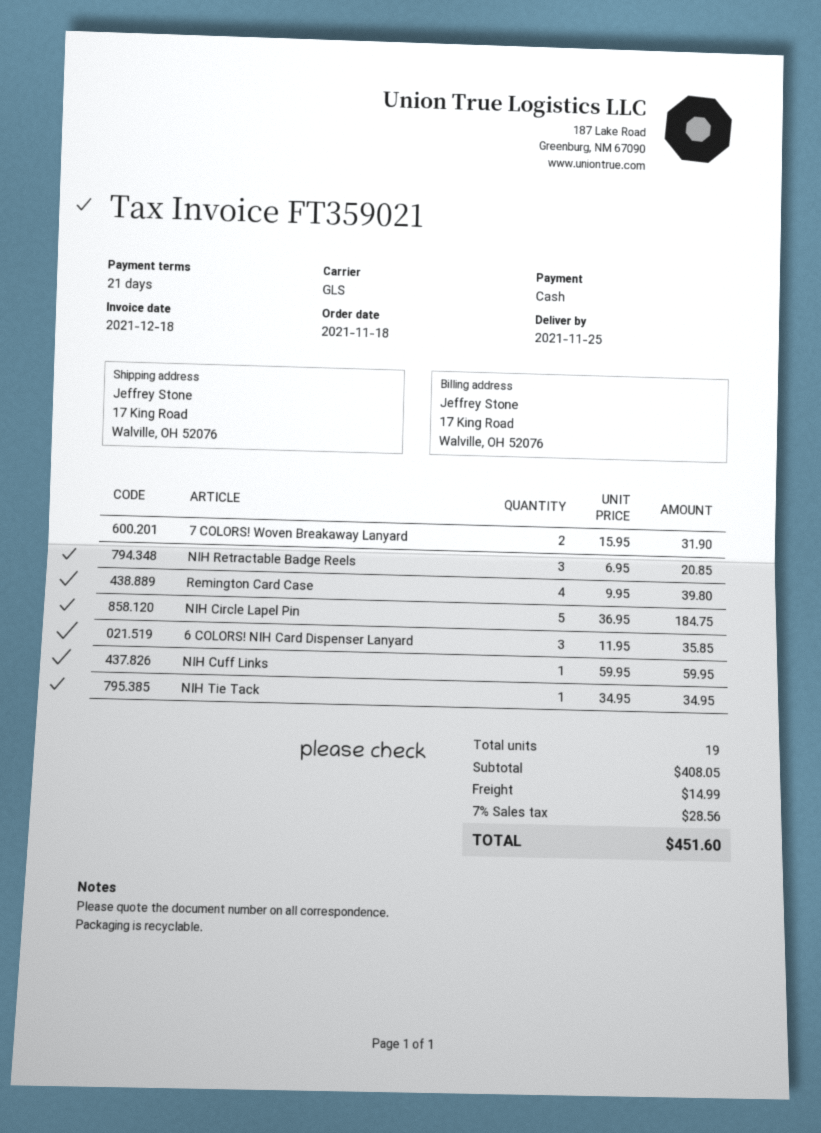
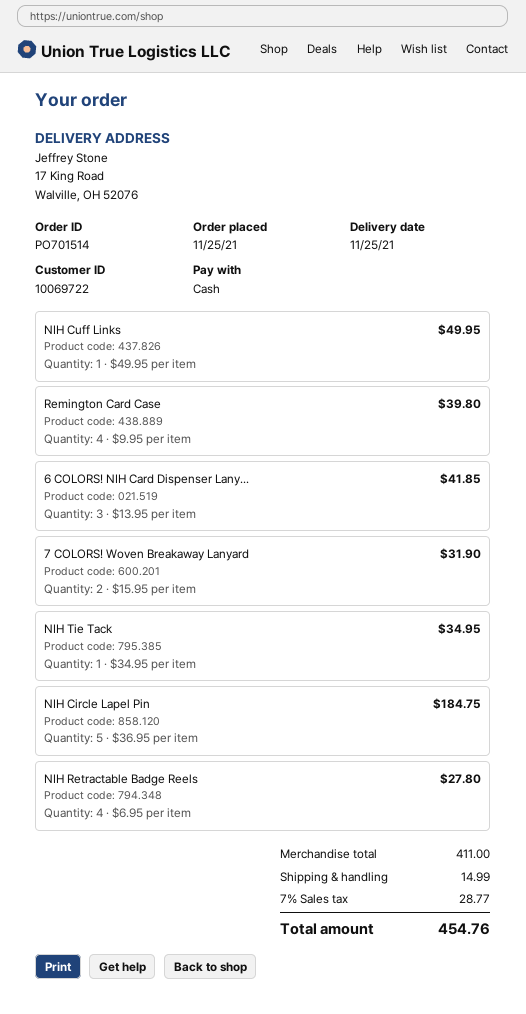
order date: 2021-11-18 -> 2021-11-25
NIH Retractable Badge Reels: 3 x 6.95 = 20.85 -> 4 x 6.95 = 27.80
6 COLORS! NIH Card Dispenser Lanyard: 3 x 11.95 = 35.85 -> 3 x 13.95 = 41.85
NIH Cuff Links: 1 x 59.95 = 59.95 -> 1 x 49.95 = 49.95
subtotal: 408.05 -> 411.00
tax: 7% = 28.56 -> 7% = 28.77
total: 451.60 -> 454.76

